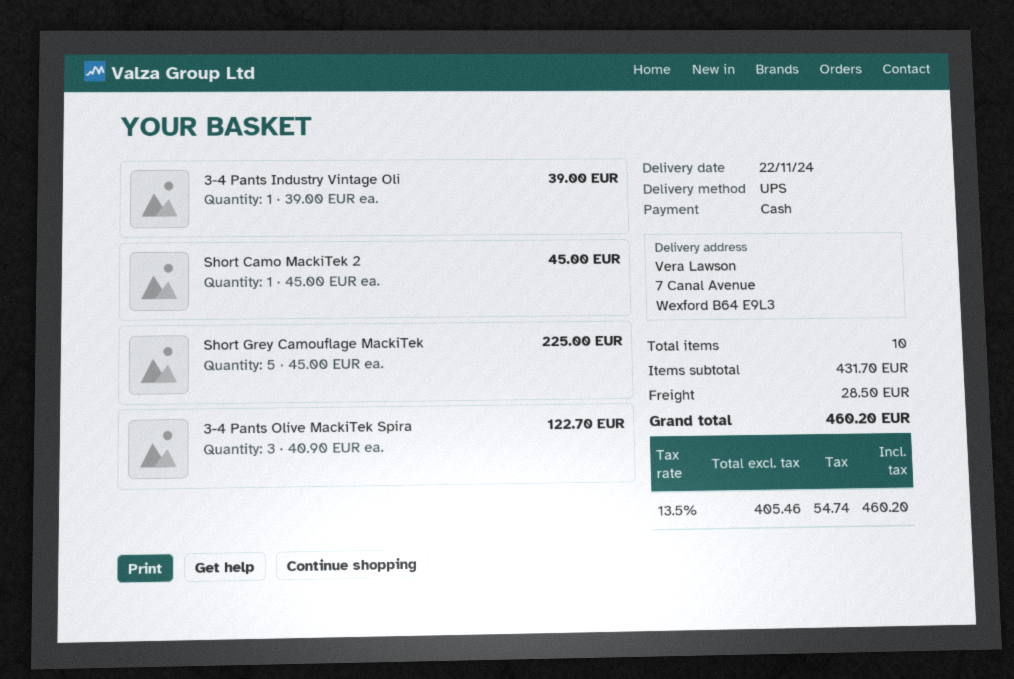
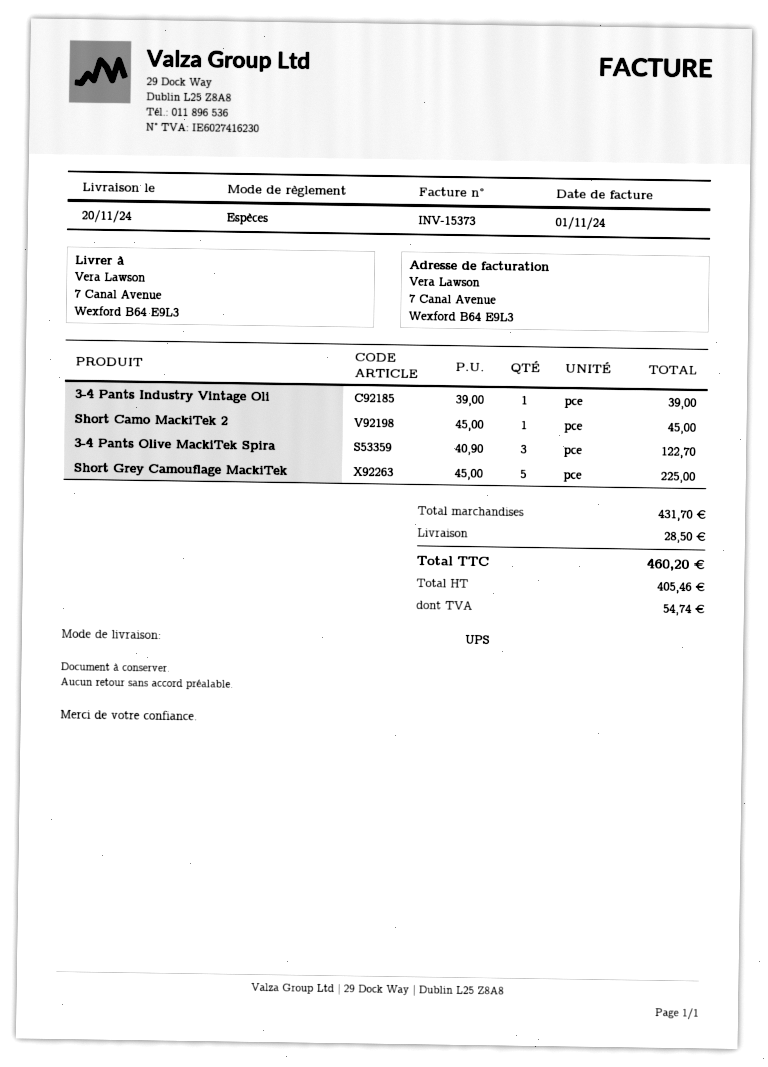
delivery date: 2024-11-22 -> 2024-11-20

